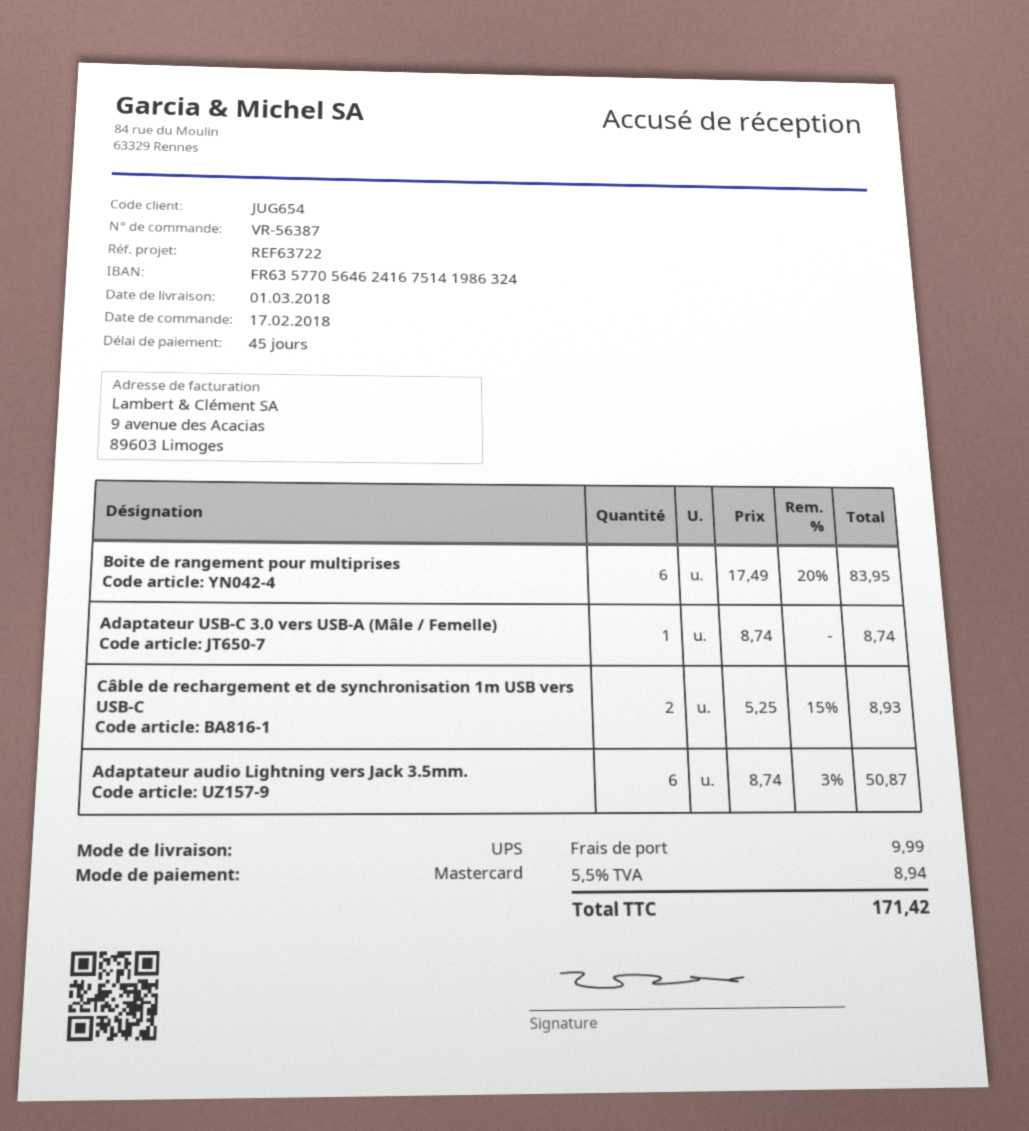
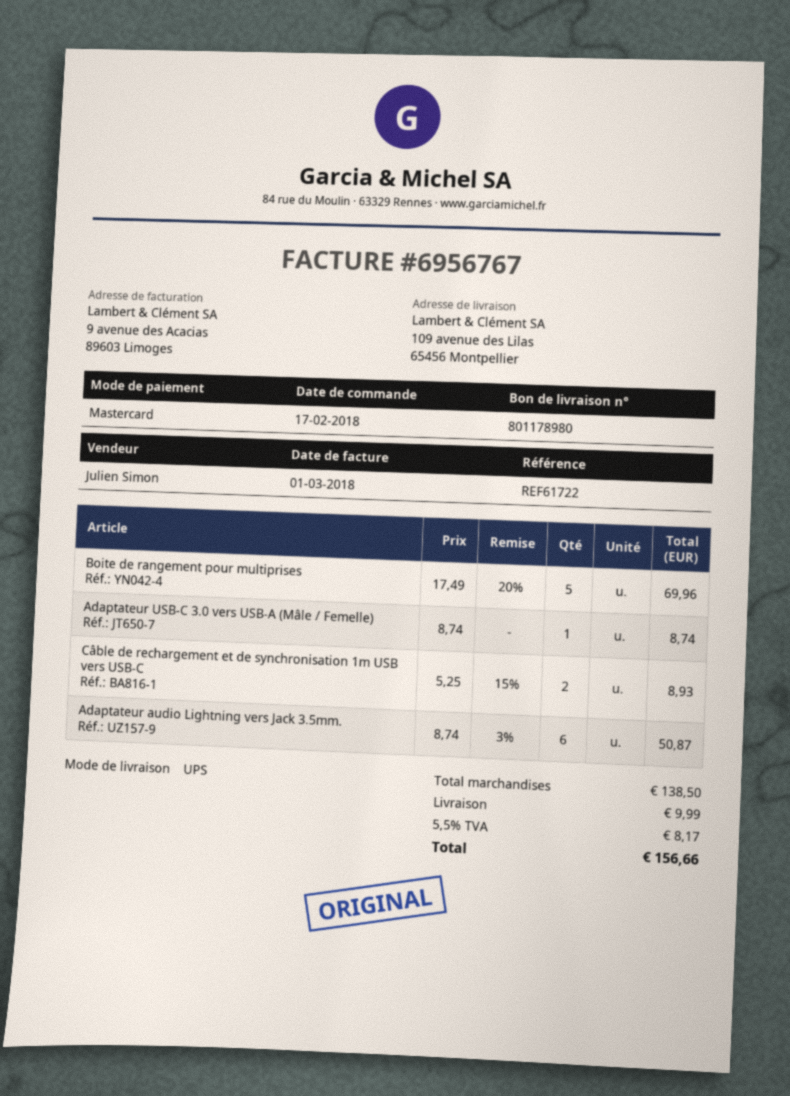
reference: REF63722 -> REF61722
Boite de rangement pour multiprises: 6 x 17.49 - 20% = 83.95 -> 5 x 17.49 - 20% = 69.96
tax: 5.5% = 8.94 -> 5.5% = 8.17
total: 171.42 -> 156.66

